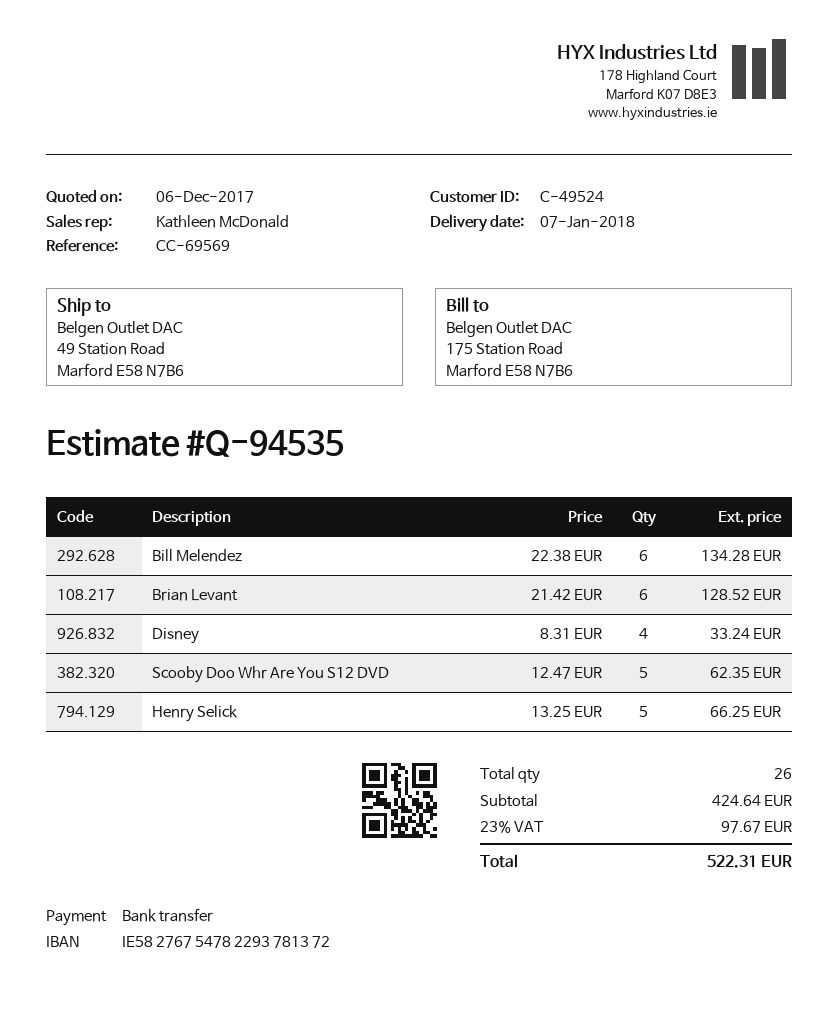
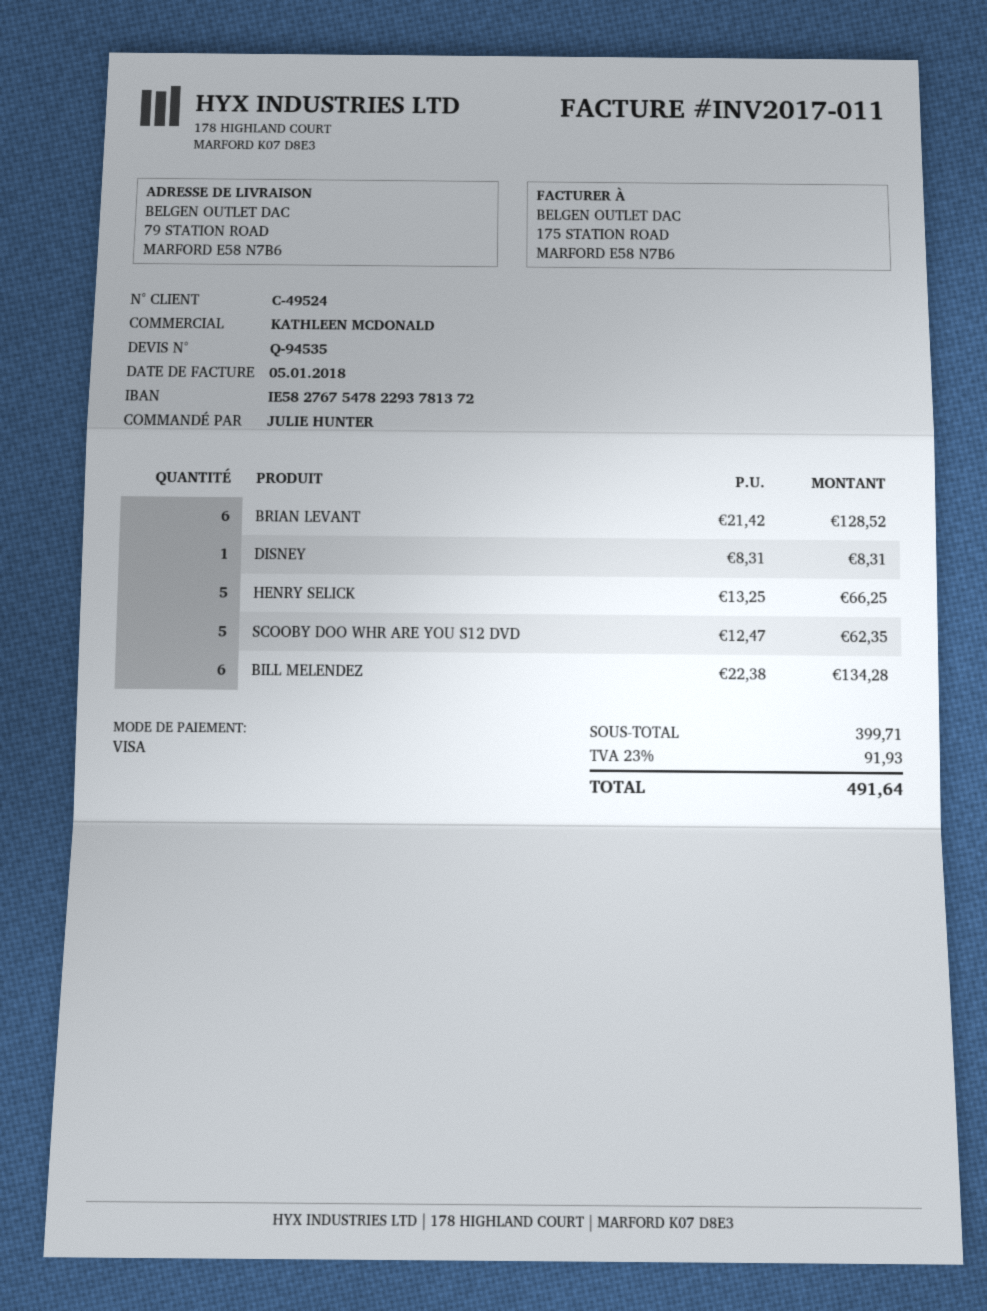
payment method: bank transfer -> Visa
ship to: 49 Station Road, Marford E58 N7B6 -> 79 STATION ROAD, MARFORD E58 N7B6
Disney: 4 x 8.31 = 33.24 -> 1 x 8.31 = 8.31
subtotal: 424.64 -> 399.71
tax: 23% = 97.67 -> 23% = 91.93
total: 522.31 -> 491.64

